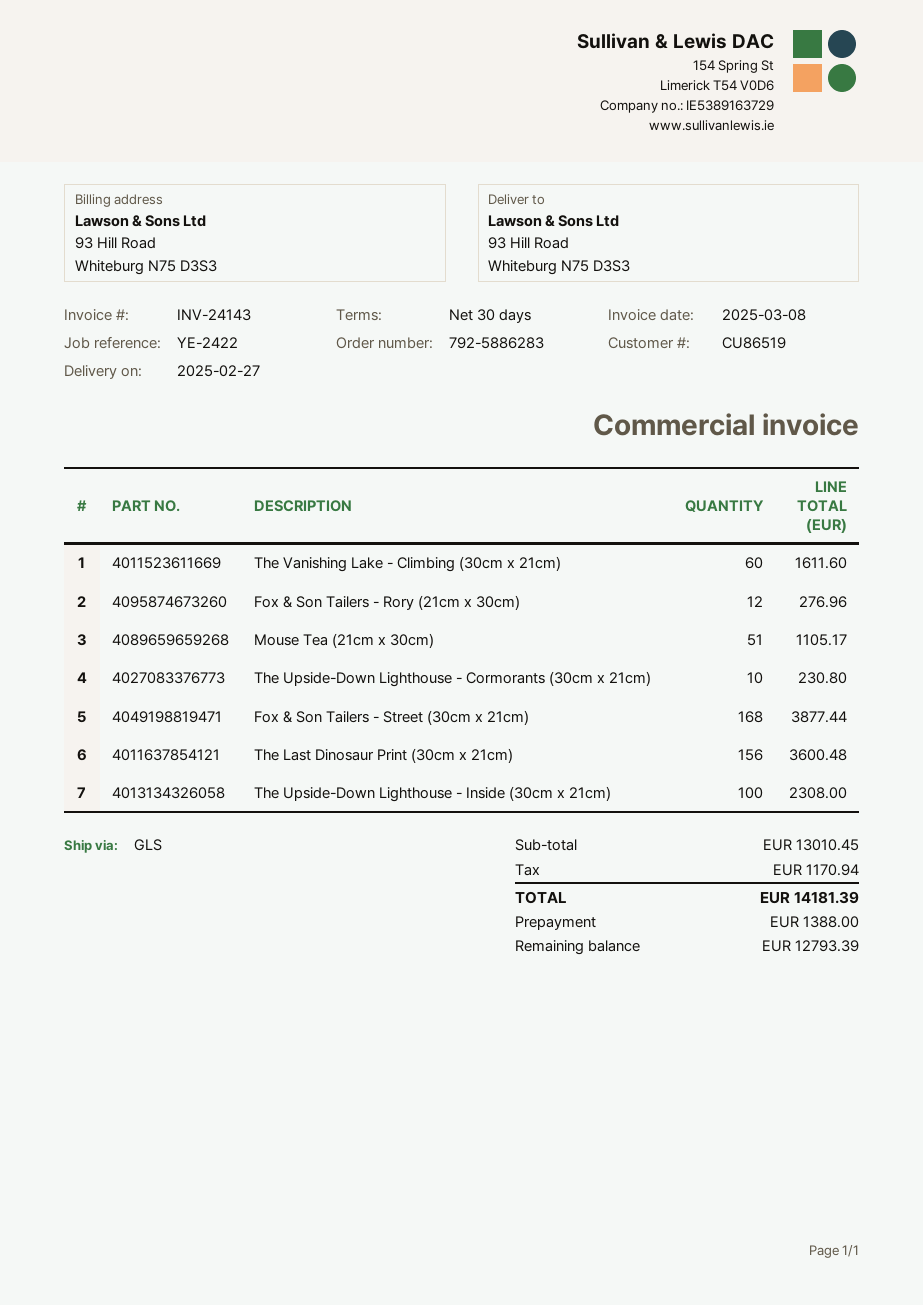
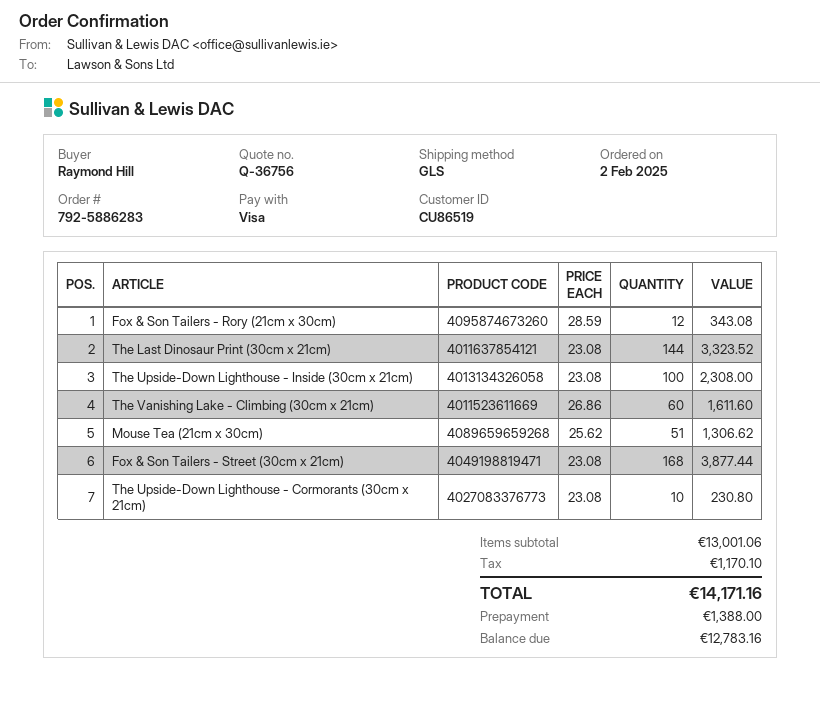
Fox & Son Tailers - Rory (21cm x 30cm): 12 for 276.96 -> 12 for 343.08
Mouse Tea (21cm x 30cm): 51 for 1105.17 -> 51 for 1306.62
The Last Dinosaur Print (30cm x 21cm): 156 for 3600.48 -> 144 for 3323.52
subtotal: 13010.45 -> 13001.06
tax: 1170.94 -> 1170.10
total: 14181.39 -> 14171.16
balance: 12793.39 -> 12783.16

